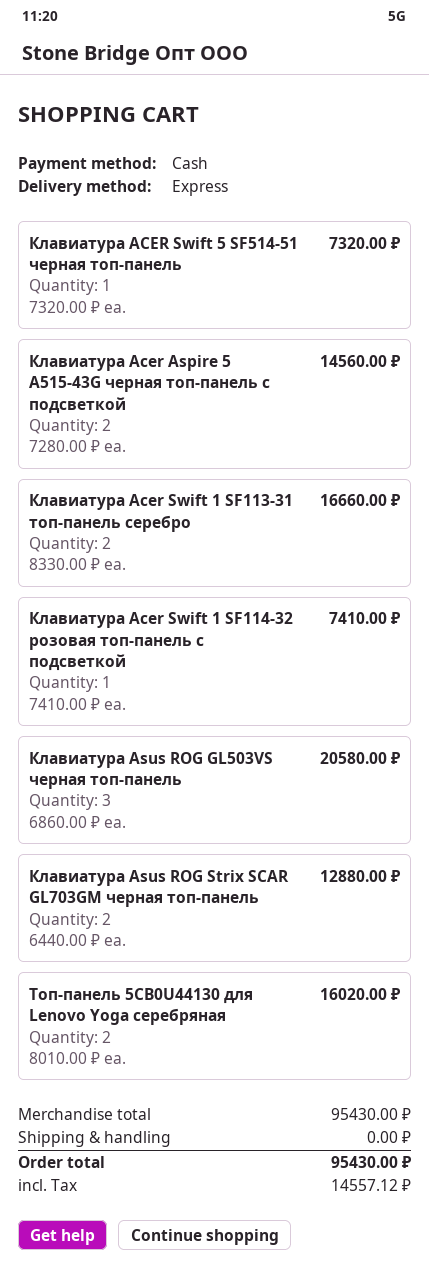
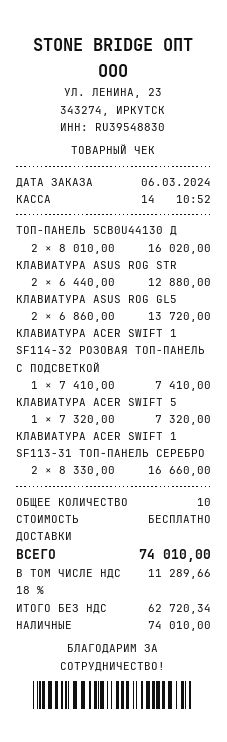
Клавиатура Acer Aspire 5 A515-43G черная топ-панель с подсветкой: 2 x 7280.00 = 14560.00 -> none
Клавиатура Asus ROG GL503VS черная топ-панель: 3 x 6860.00 = 20580.00 -> 2 x 6860.00 = 13720.00
tax: 14557.12 -> 11289.66
total: 95430.00 -> 74010.00

